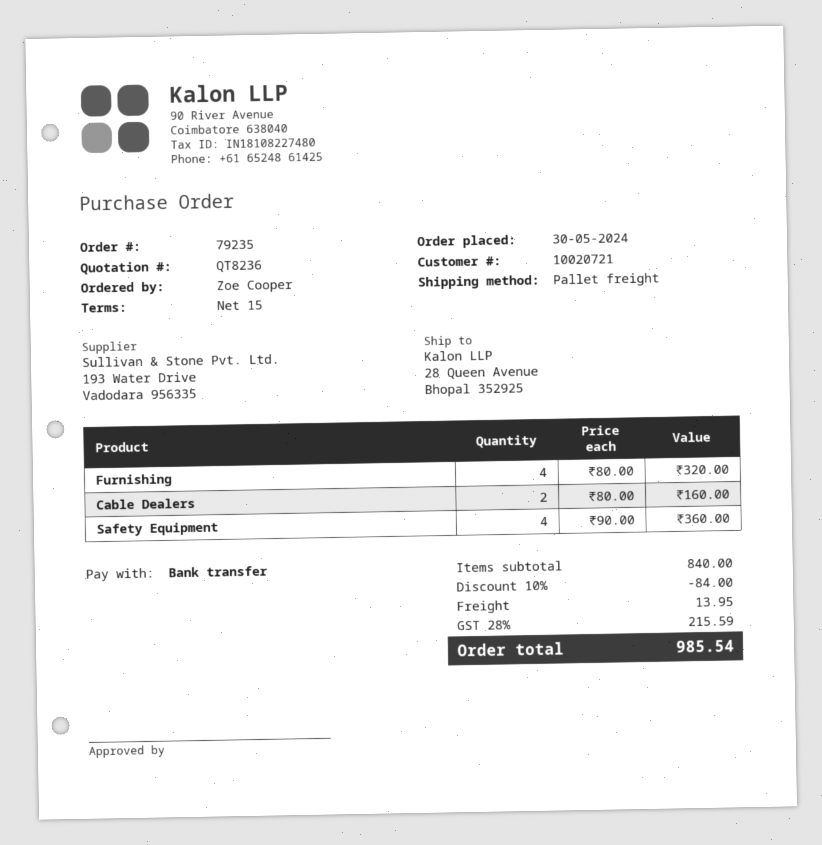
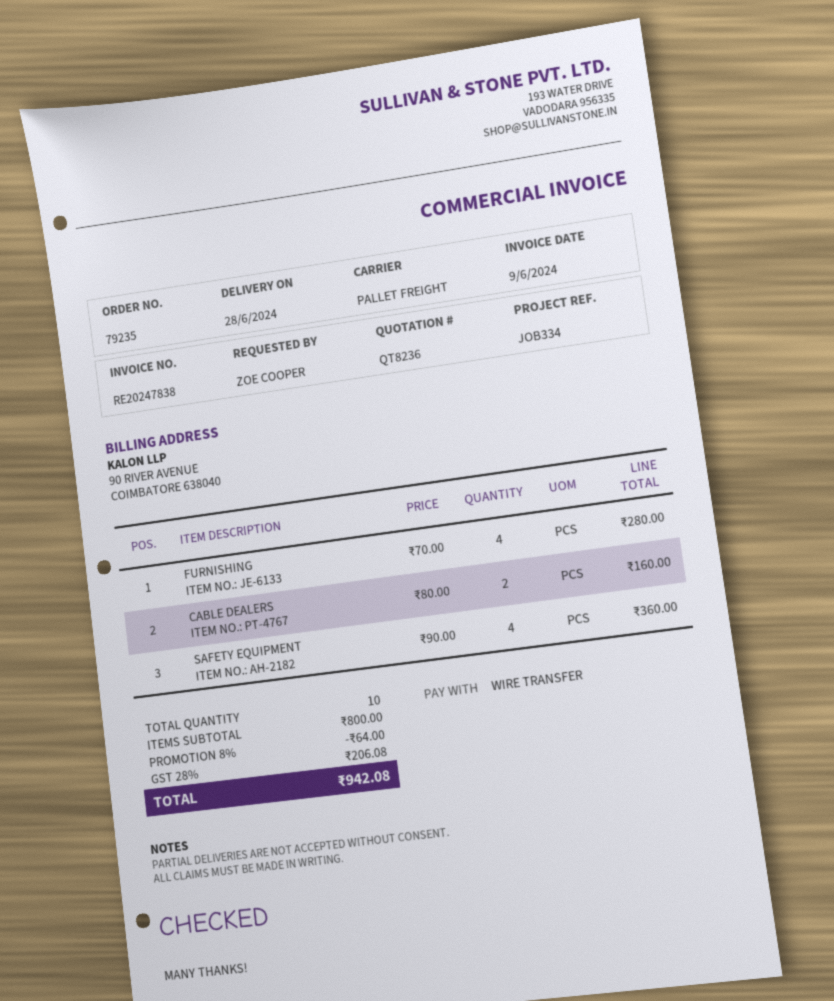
Furnishing: 4 x 80.00 = 320.00 -> 4 x 70.00 = 280.00
subtotal: 840.00 -> 800.00
discount: 10% = 84.00 -> 8% = 64.00
shipping: 13.95 -> none
tax: 28% = 215.59 -> 28% = 206.08
total: 985.54 -> 942.08

